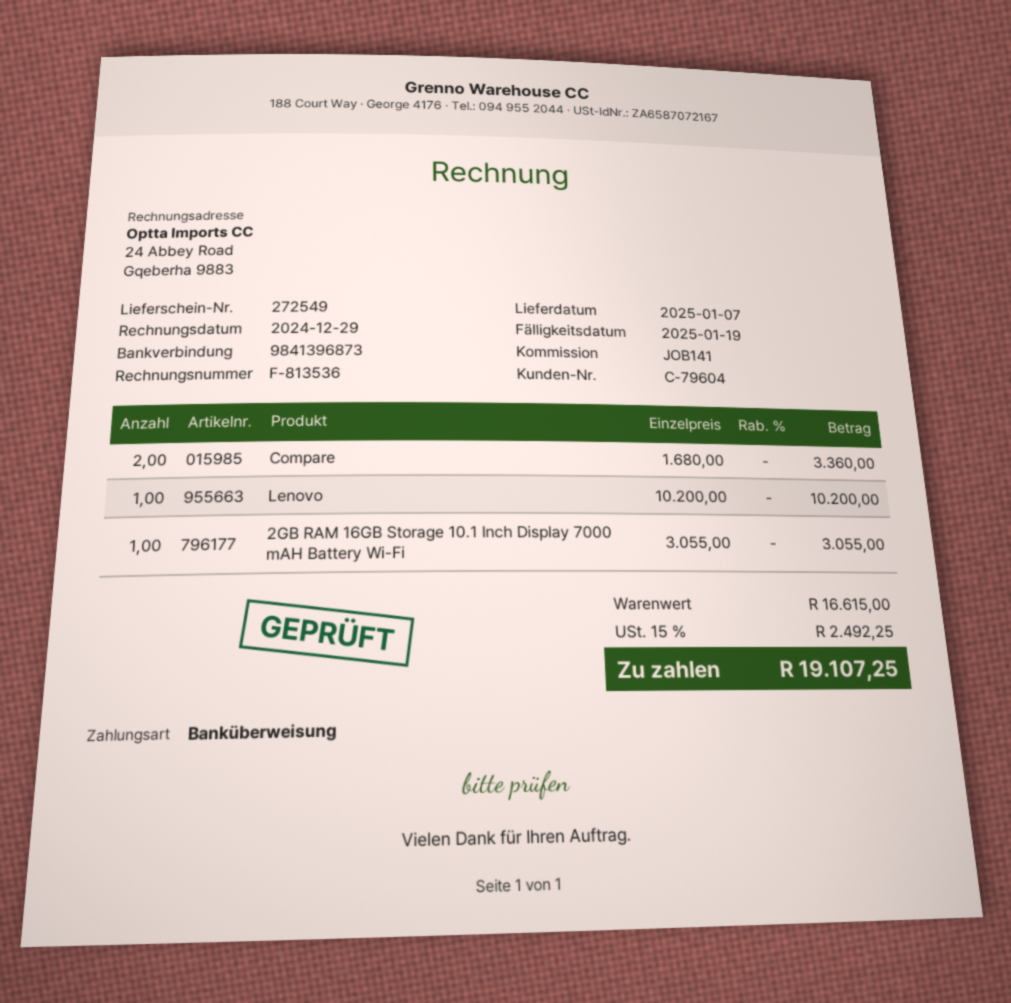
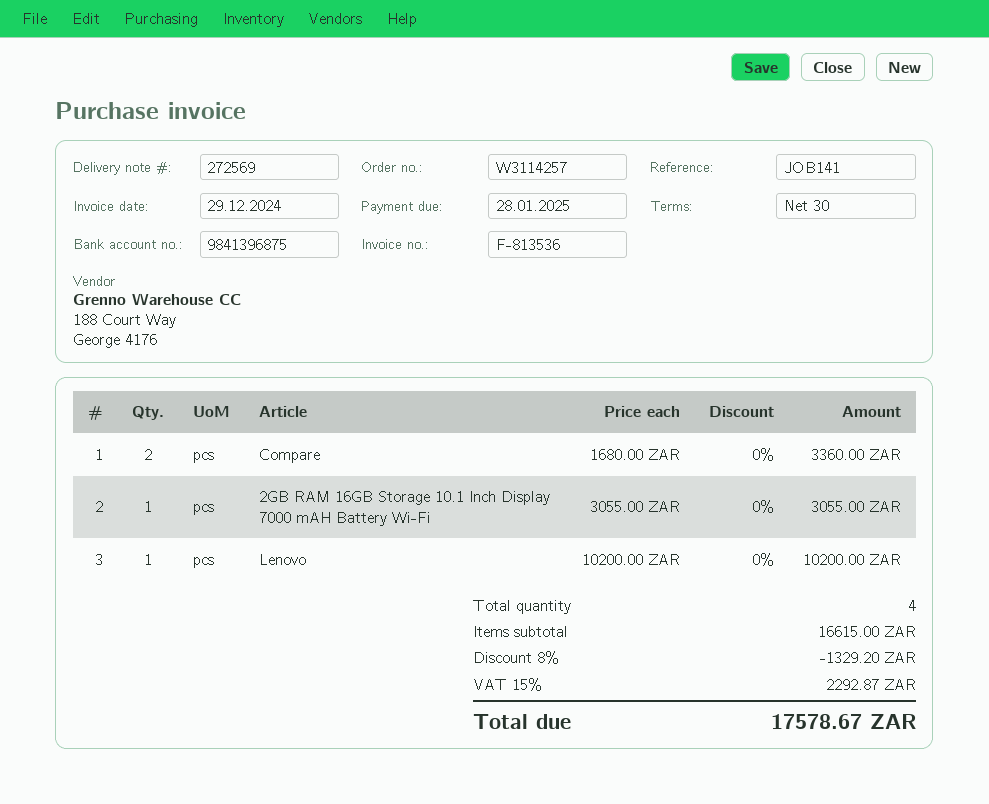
delivery note number: 272549 -> 272569
due date: 2025-01-19 -> 2025-01-28
bank account: 9841396873 -> 9841396875
discount: none -> 8% = 1329.20
tax: 15% = 2492.25 -> 15% = 2292.87
total: 19107.25 -> 17578.67

